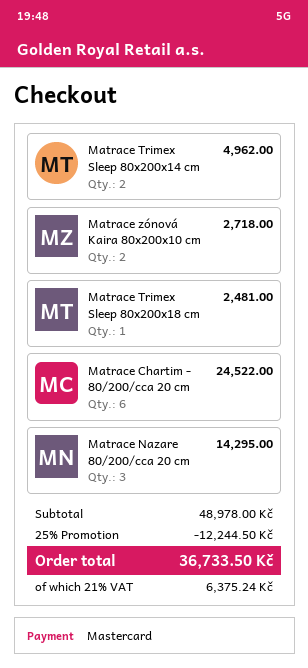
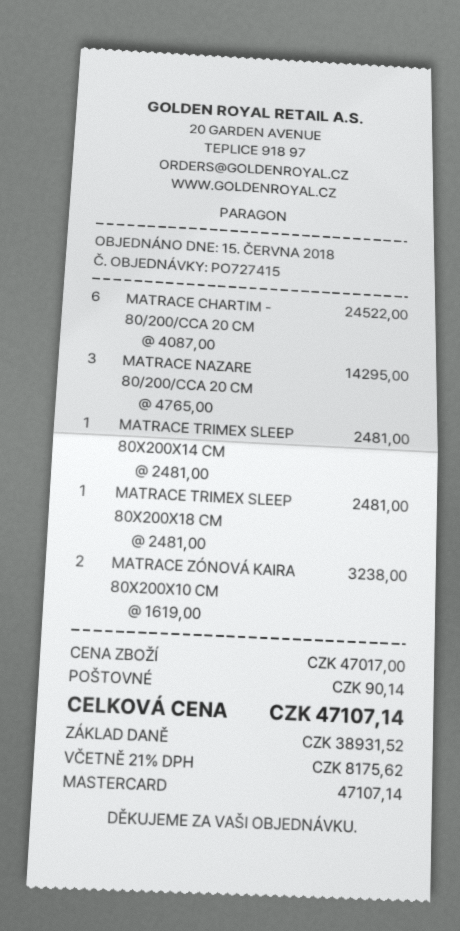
Matrace Trimex Sleep 80x200x14 cm: 2 for 4962.00 -> 1 for 2481.00
Matrace zónová Kaira 80x200x10 cm: 2 for 2718.00 -> 2 for 3238.00
subtotal: 48978.00 -> 47017.00
discount: 25% = 12244.50 -> none
shipping: none -> 90.14
tax: 21% = 6375.24 -> 21% = 8175.62
total: 36733.50 -> 47107.14

